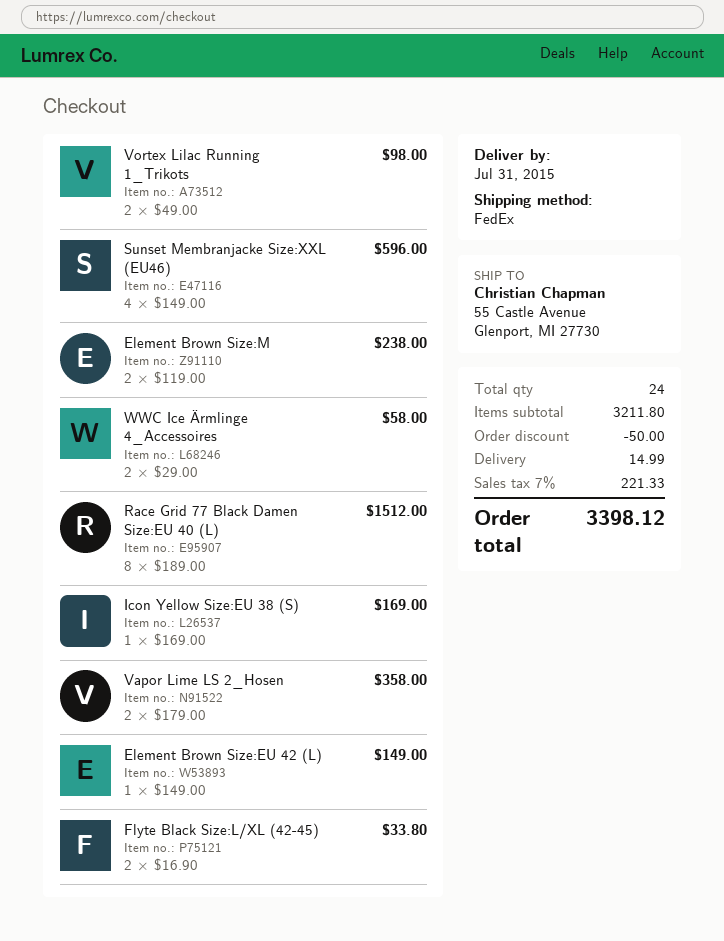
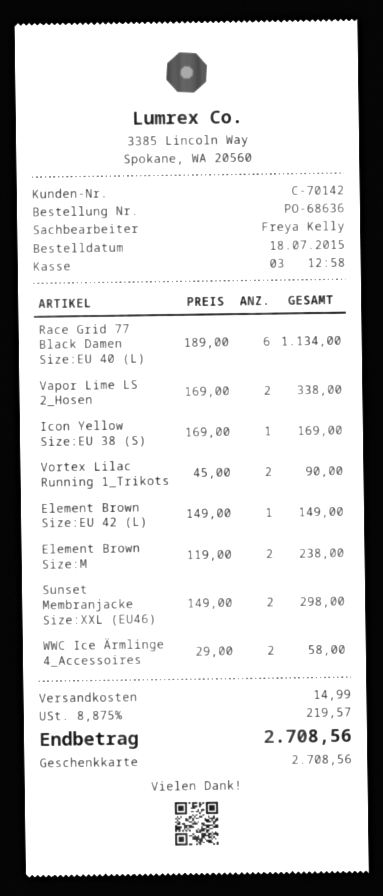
Vortex Lilac Running 1_Trikots: 2 x 49.00 = 98.00 -> 2 x 45.00 = 90.00
Sunset Membranjacke Size:XXL (EU46): 4 x 149.00 = 596.00 -> 2 x 149.00 = 298.00
Race Grid 77 Black Damen Size:EU 40 (L): 8 x 189.00 = 1512.00 -> 6 x 189.00 = 1134.00
Vapor Lime LS 2_Hosen: 2 x 179.00 = 358.00 -> 2 x 169.00 = 338.00
Flyte Black Size:L/XL (42-45): 2 x 16.90 = 33.80 -> none
discount: 50.00 -> none
tax: 7% = 221.33 -> 8.875% = 219.57
total: 3398.12 -> 2708.56

